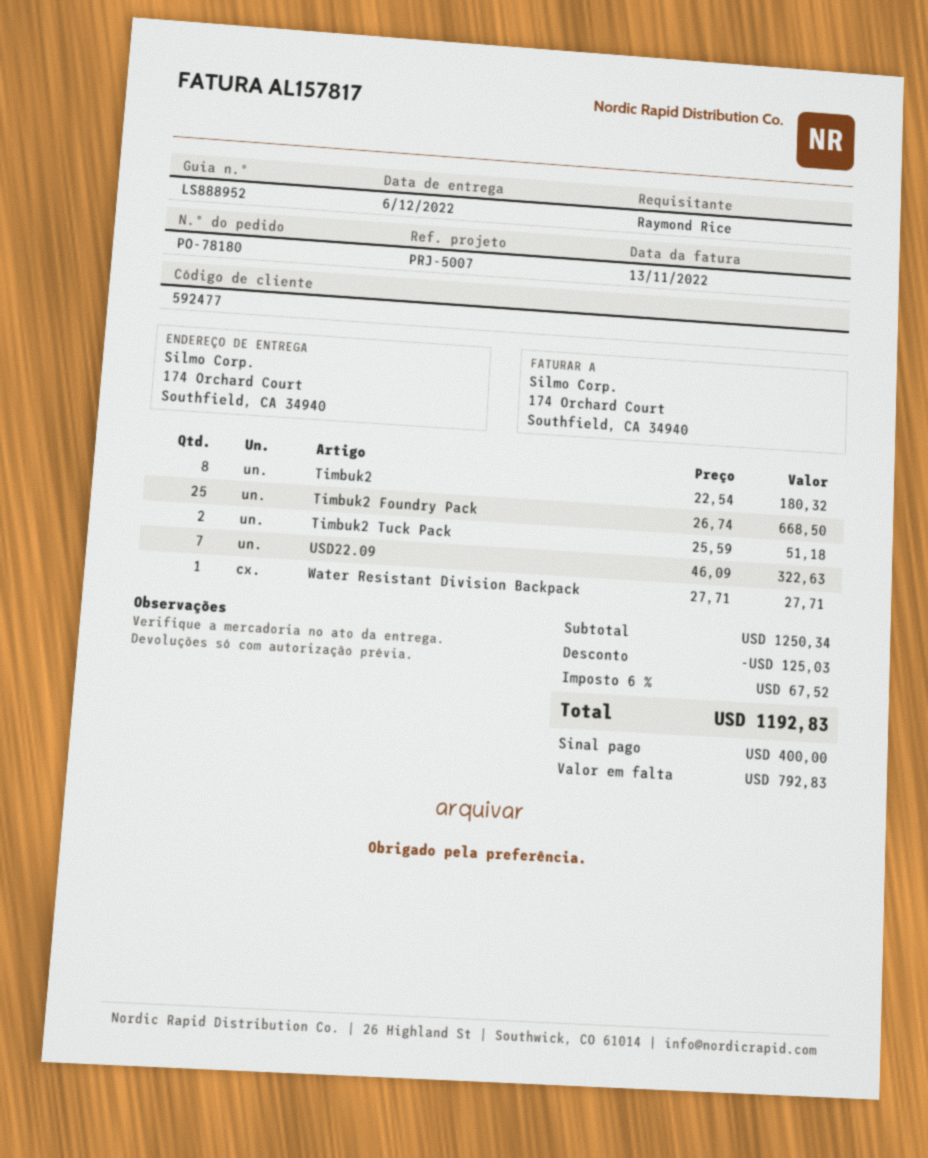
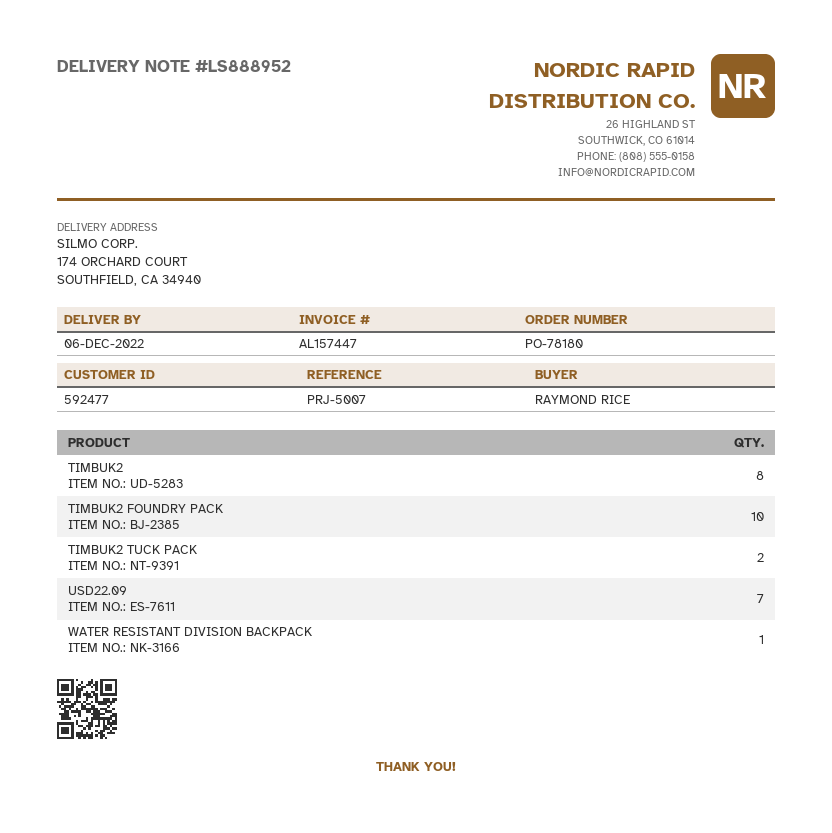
invoice number: AL157817 -> AL157447
Timbuk2 Foundry Pack: 25 -> 10

